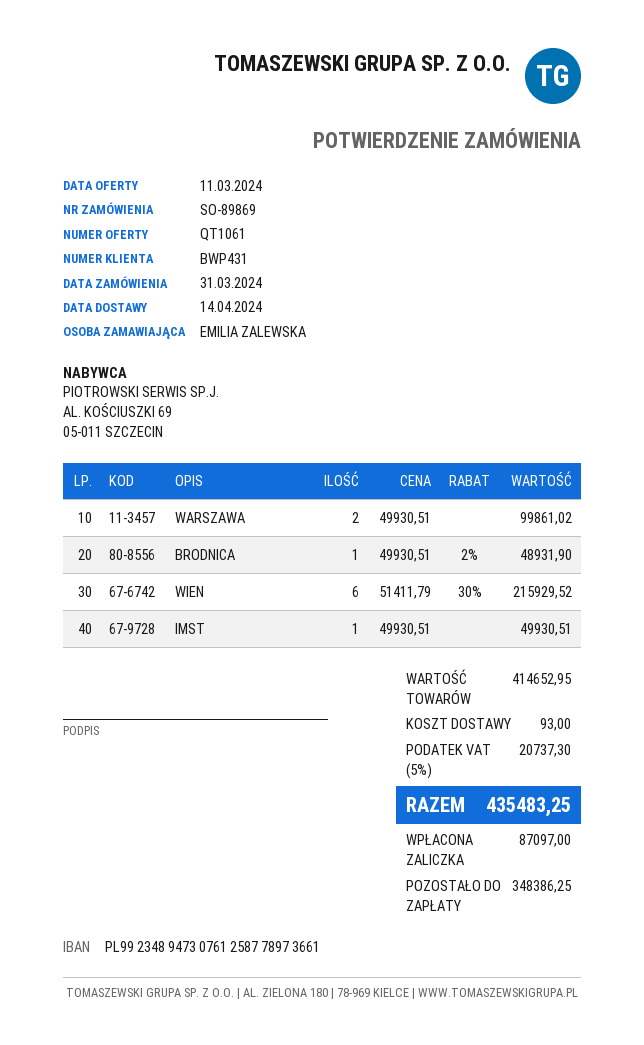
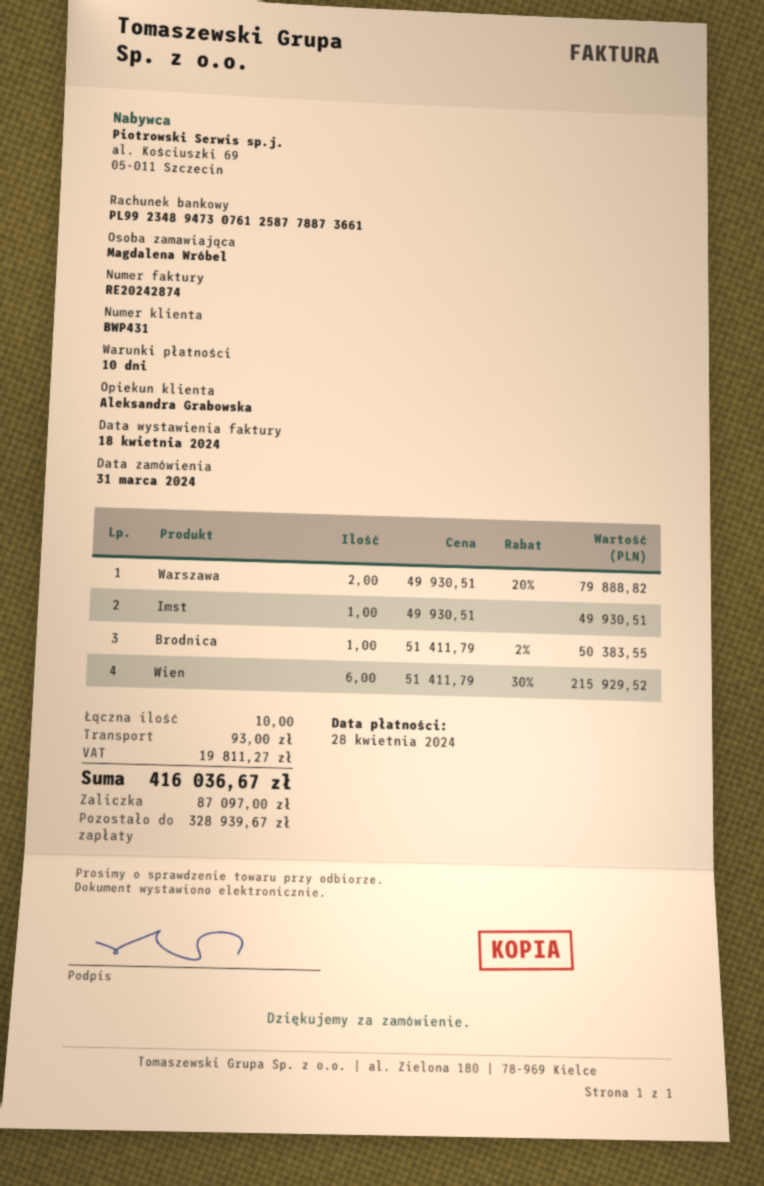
ordered by: EMILIA ZALEWSKA -> Magdalena Wróbel
bank account: PL99234894730761258778973661 -> PL99234894730761258778873661
WARSZAWA: 2 x 49930.51 = 99861.02 -> 2 x 49930.51 - 20% = 79888.82
BRODNICA: 1 x 49930.51 - 2% = 48931.90 -> 1 x 51411.79 - 2% = 50383.55
tax: 20737.30 -> 19811.27
total: 435483.25 -> 416036.67
balance: 348386.25 -> 328939.67

